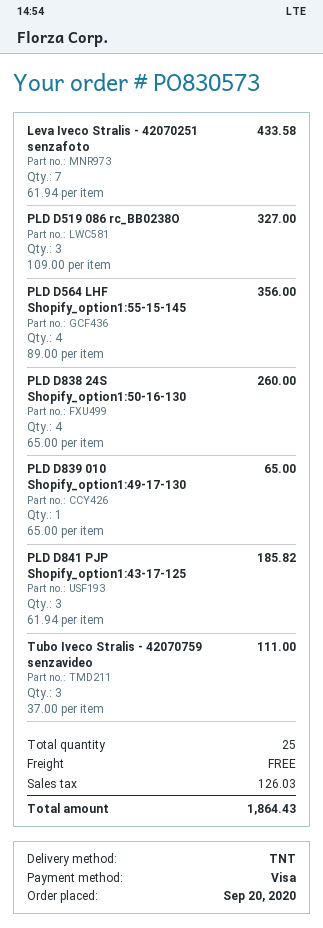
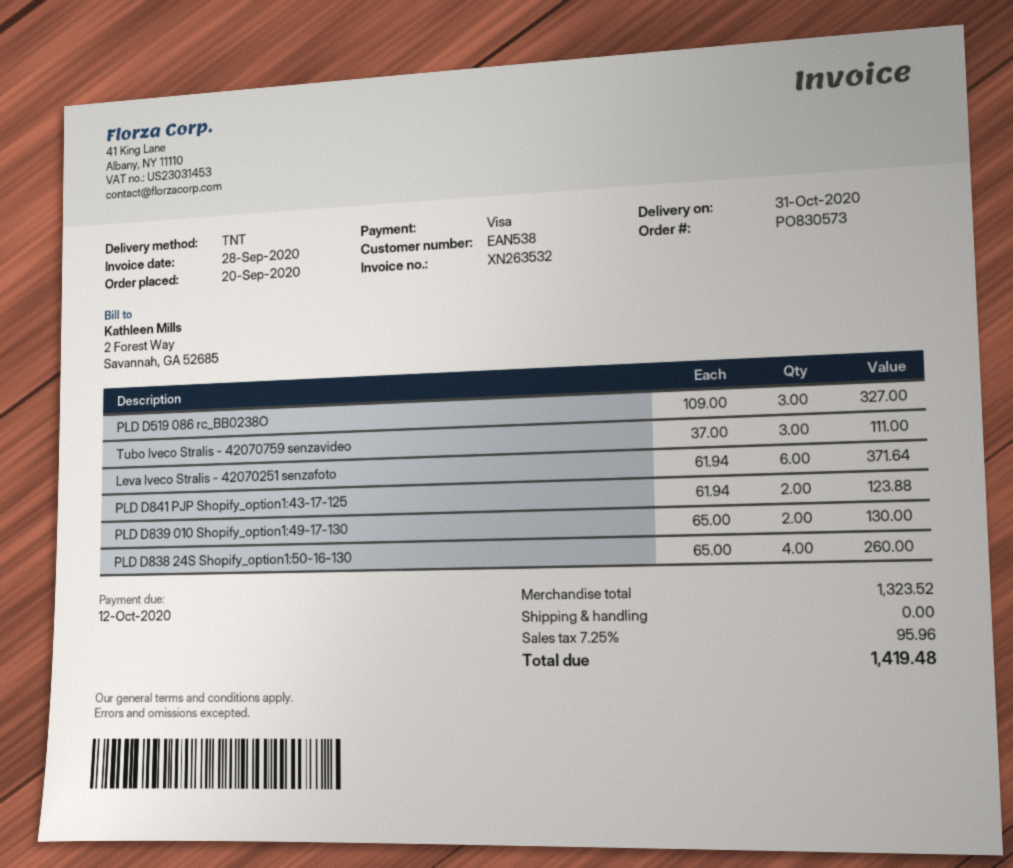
Leva Iveco Stralis - 42070251 senzafoto: 7 x 61.94 = 433.58 -> 6 x 61.94 = 371.64
PLD D564 LHF Shopify_option1:55-15-145: 4 x 89.00 = 356.00 -> none
PLD D839 010 Shopify_option1:49-17-130: 1 x 65.00 = 65.00 -> 2 x 65.00 = 130.00
PLD D841 PJP Shopify_option1:43-17-125: 3 x 61.94 = 185.82 -> 2 x 61.94 = 123.88
tax: 126.03 -> 95.96
total: 1864.43 -> 1419.48

